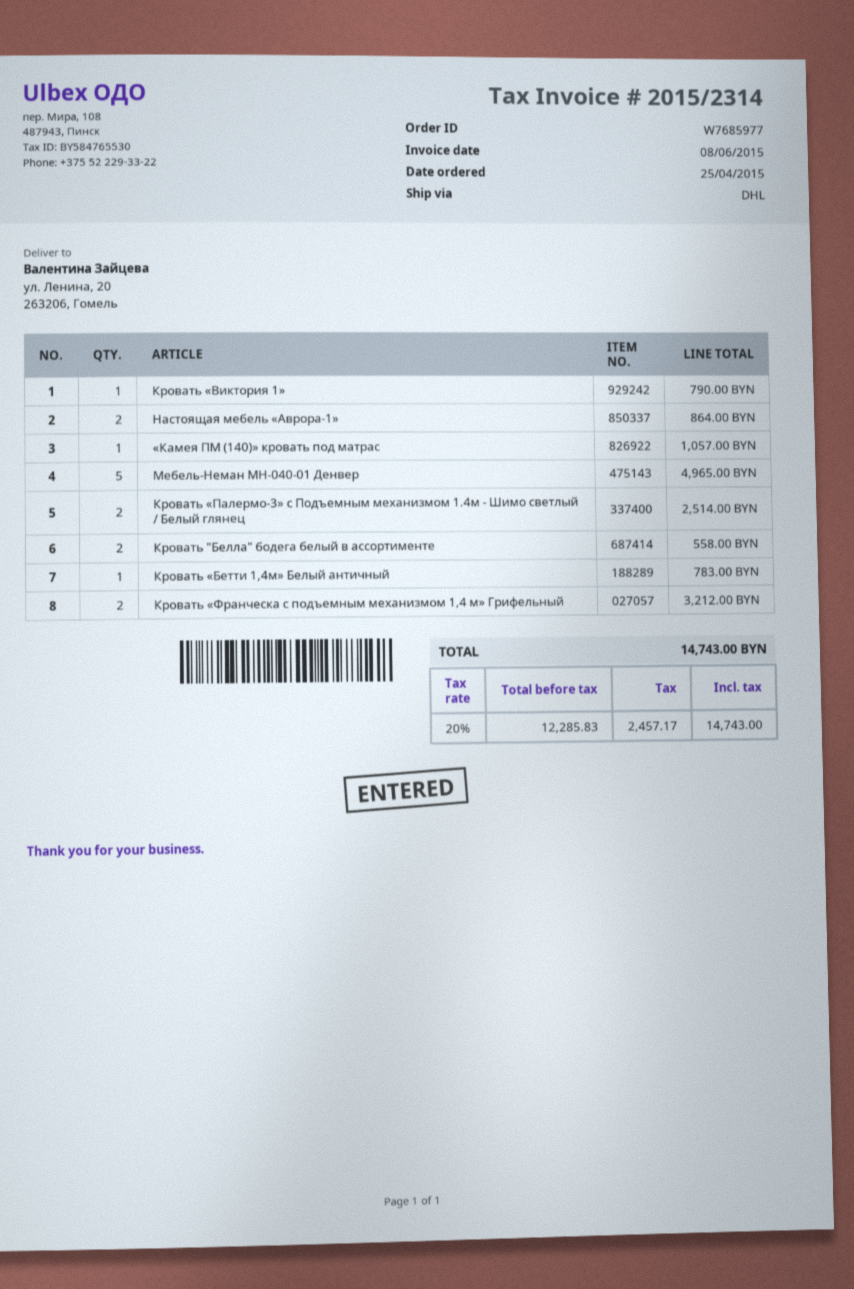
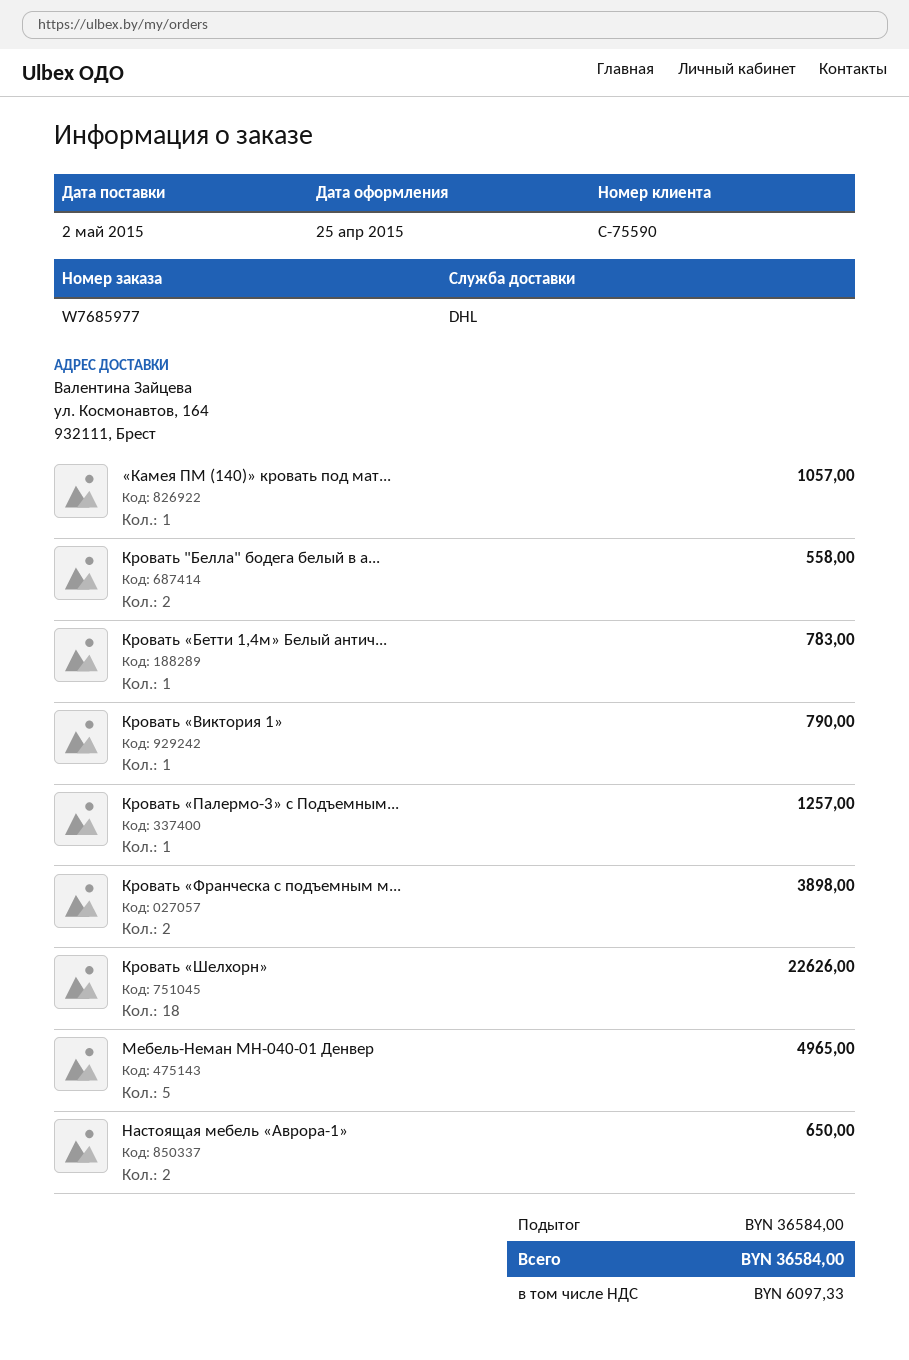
ship to: ул. Ленина, 20, 263206, Гомель -> ул. Космонавтов, 164, 932111, Брест
Настоящая мебель «Аврора-1»: 2 for 864.00 -> 2 for 650.00
Кровать «Палермо-3» с Подъемным механизмом 1.4м - Шимо светлый / Белый глянец: 2 for 2514.00 -> 1 for 1257.00
Кровать «Франческа с подъемным механизмом 1,4 м» Грифельный: 2 for 3212.00 -> 2 for 3898.00
Кровать «Шелхорн»: none -> 18 for 22626.00
tax: 2457.17 -> 6097.33
total: 14743.00 -> 36584.00

